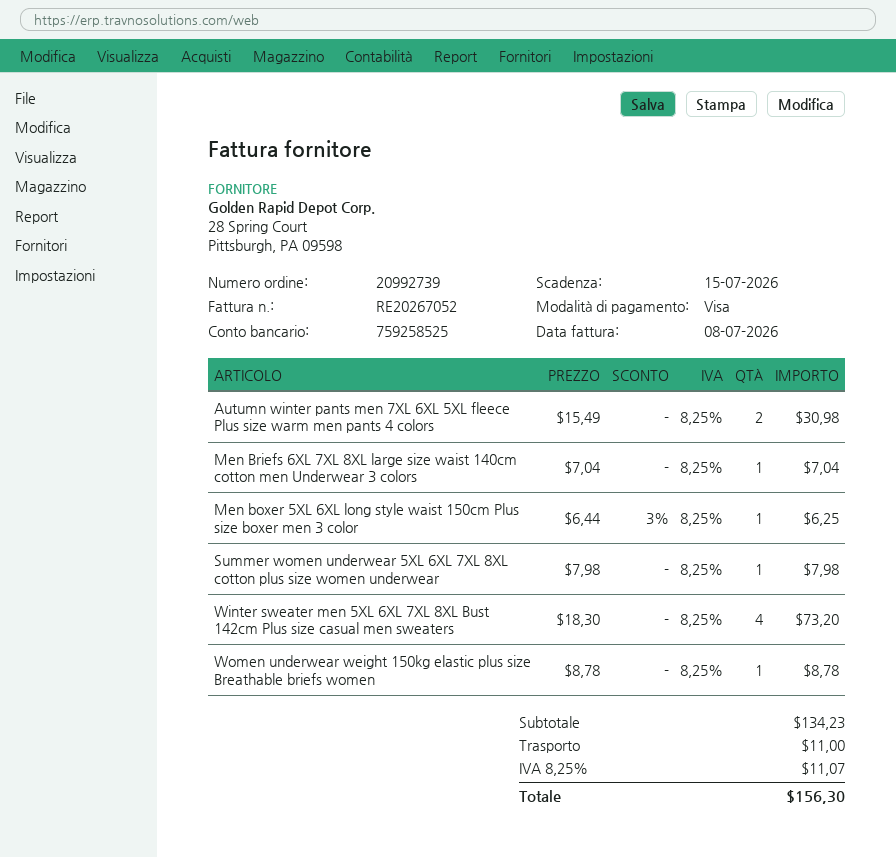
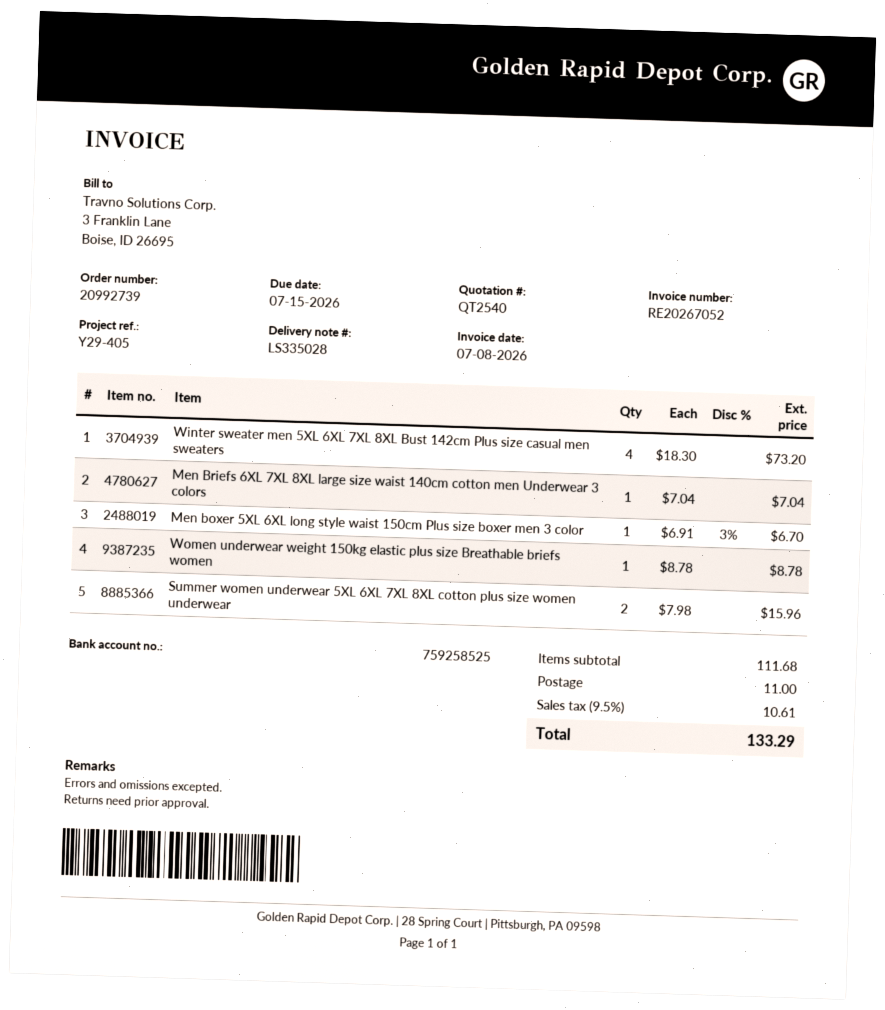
Autumn winter pants men 7XL 6XL 5XL fleece Plus size warm men pants 4 colors: 2 x 15.49 = 30.98 -> none
Men boxer 5XL 6XL long style waist 150cm Plus size boxer men 3 color: 1 x 6.44 - 3% = 6.25 -> 1 x 6.91 - 3% = 6.70
Summer women underwear 5XL 6XL 7XL 8XL cotton plus size women underwear: 1 x 7.98 = 7.98 -> 2 x 7.98 = 15.96
subtotal: 134.23 -> 111.68
tax: 8.25% = 11.07 -> 9.5% = 10.61
total: 156.30 -> 133.29

